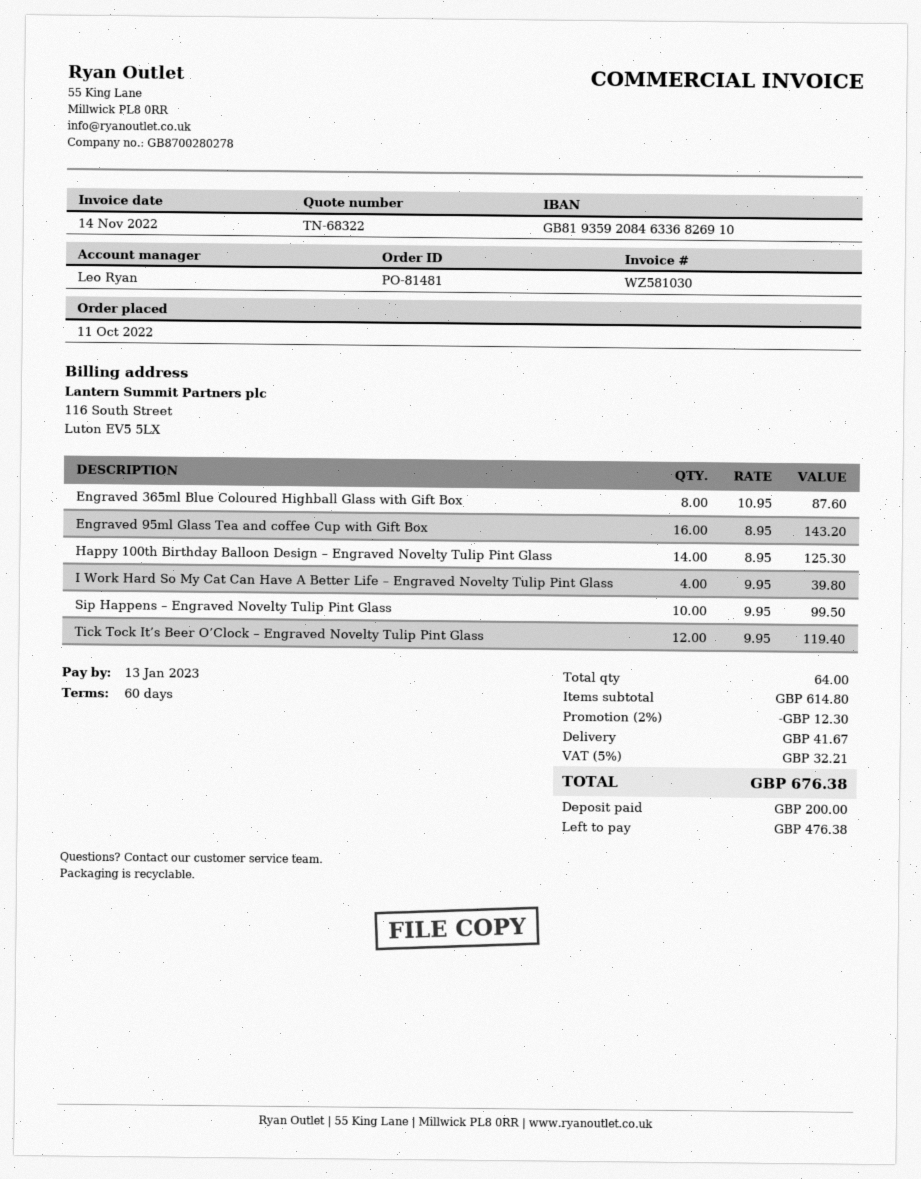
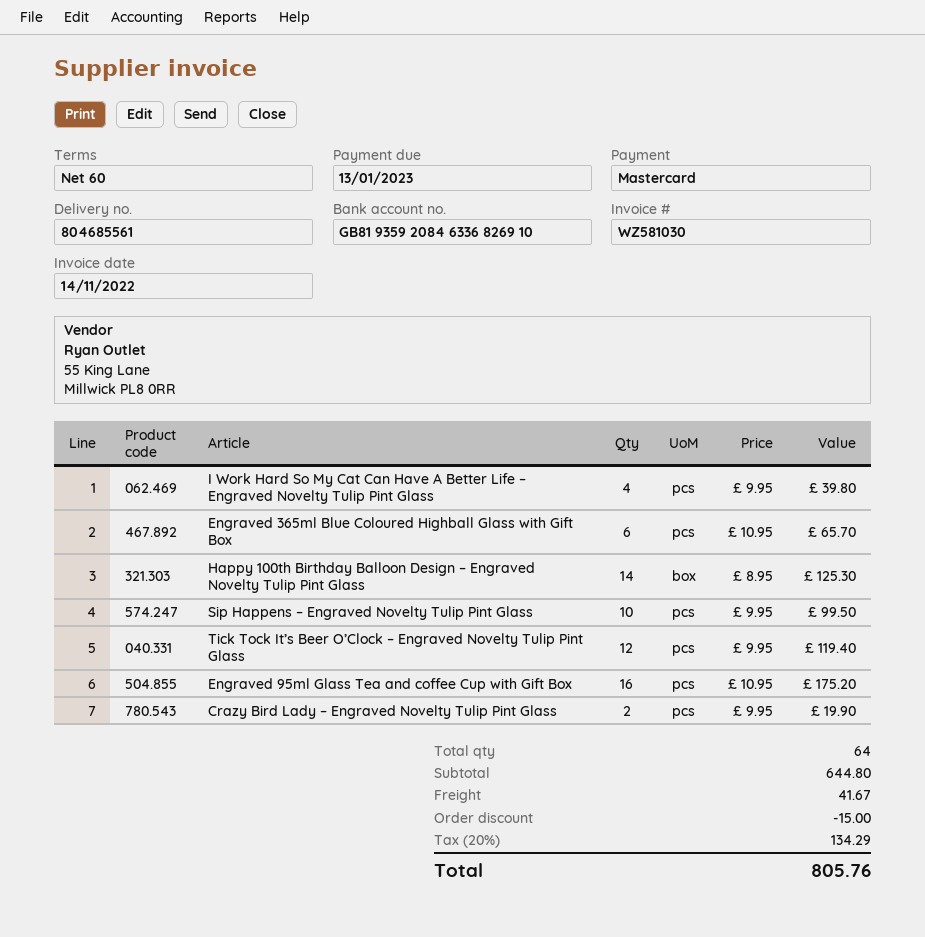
Engraved 365ml Blue Coloured Highball Glass with Gift Box: 8 x 10.95 = 87.60 -> 6 x 10.95 = 65.70
Engraved 95ml Glass Tea and coffee Cup with Gift Box: 16 x 8.95 = 143.20 -> 16 x 10.95 = 175.20
Crazy Bird Lady – Engraved Novelty Tulip Pint Glass: none -> 2 x 9.95 = 19.90
subtotal: 614.80 -> 644.80
discount: 12.30 -> 15.00
tax: 5% = 32.21 -> 20% = 134.29
total: 676.38 -> 805.76

